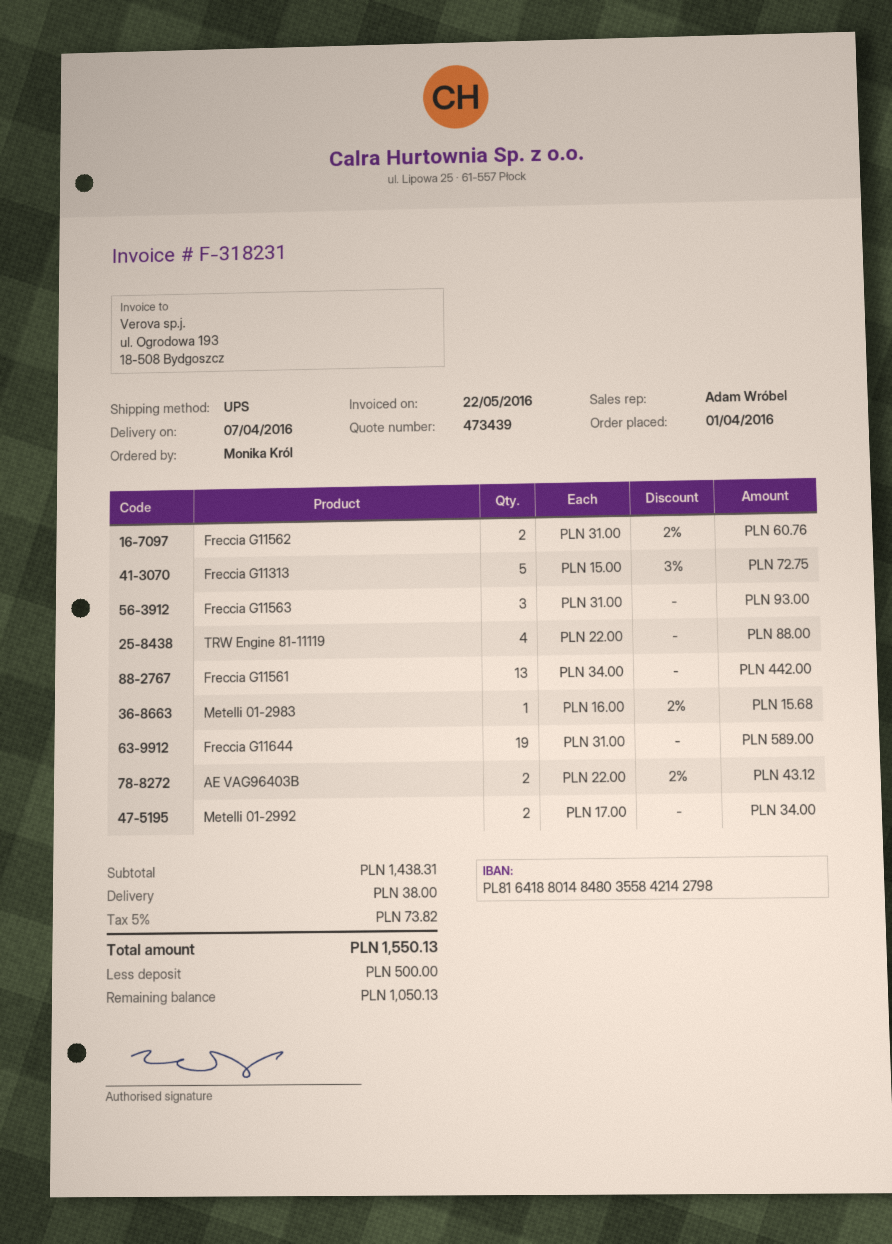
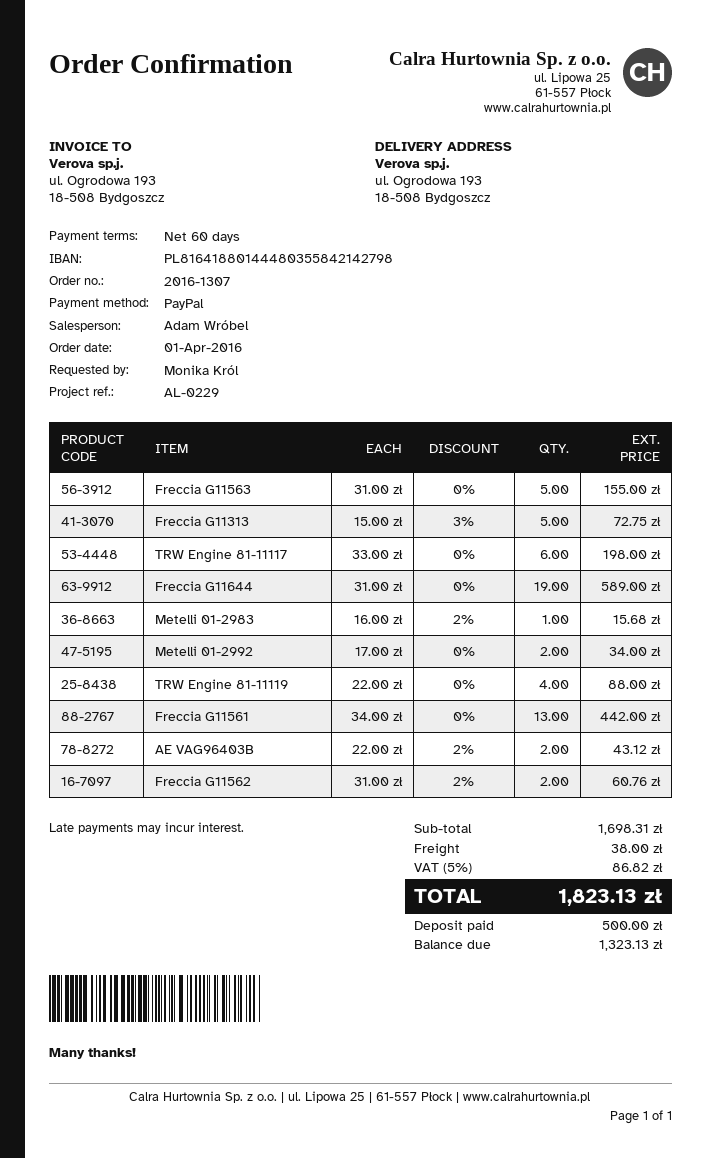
bank account: PL81641880148480355842142798 -> PL81641880144480355842142798
Freccia G11563: 3 x 31.00 = 93.00 -> 5 x 31.00 = 155.00
TRW Engine 81-11117: none -> 6 x 33.00 = 198.00
subtotal: 1438.31 -> 1698.31
tax: 5% = 73.82 -> 5% = 86.82
total: 1550.13 -> 1823.13
balance: 1050.13 -> 1323.13

